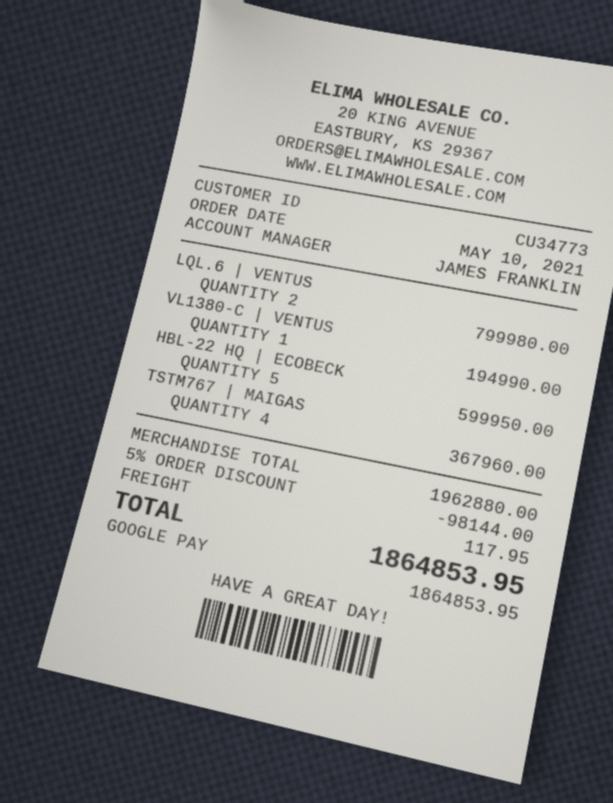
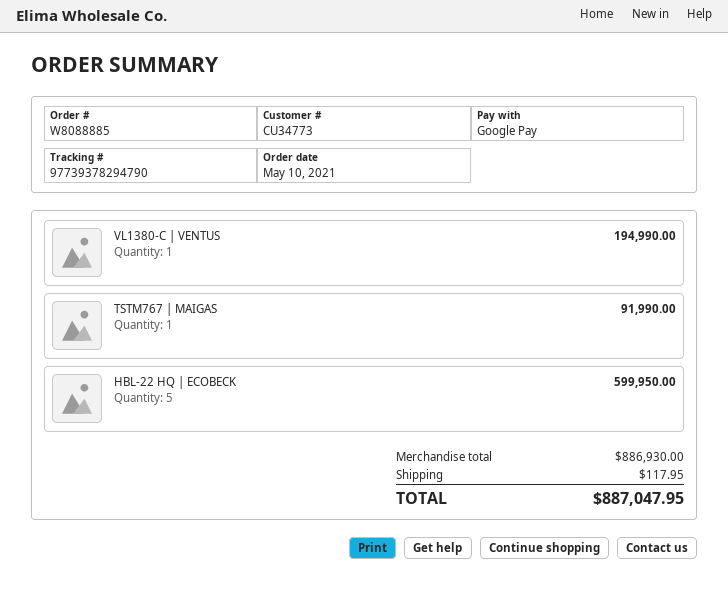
LQL.6 | VENTUS: 2 for 799980.00 -> none
TSTM767 | MAIGAS: 4 for 367960.00 -> 1 for 91990.00
subtotal: 1962880.00 -> 886930.00
discount: 5% = 98144.00 -> none
total: 1864853.95 -> 887047.95

